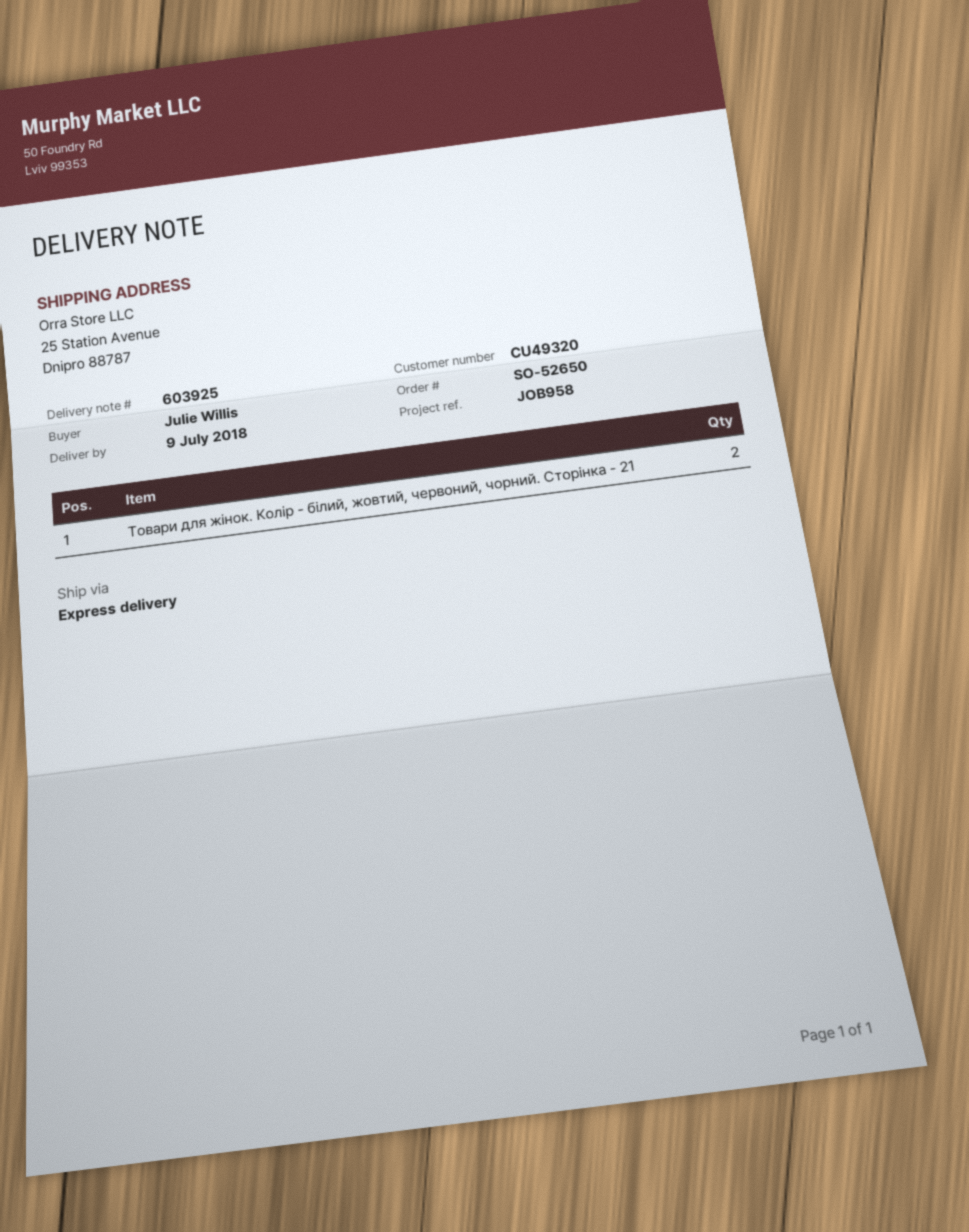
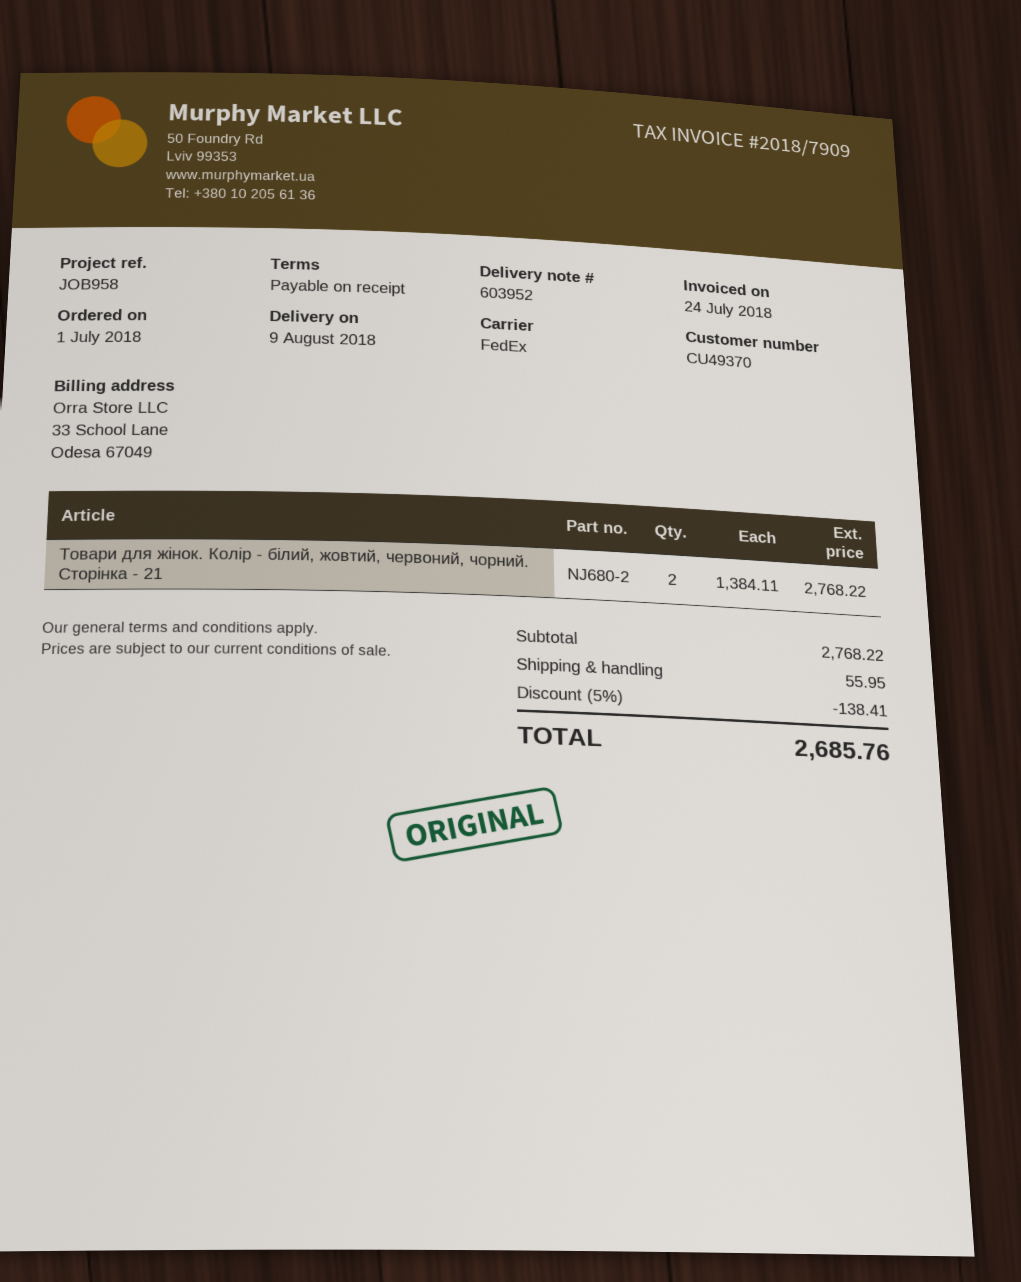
delivery note number: 603925 -> 603952
delivery date: 2018-07-09 -> 2018-08-09
customer number: CU49320 -> CU49370
shipping method: express -> FedEx

